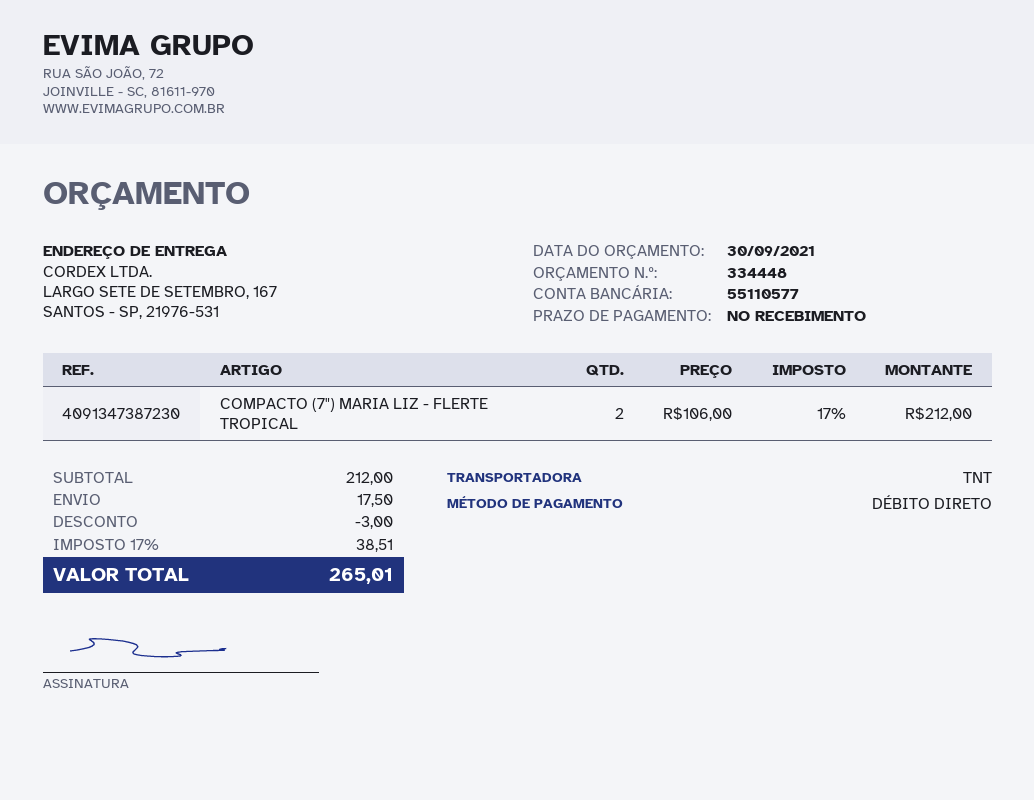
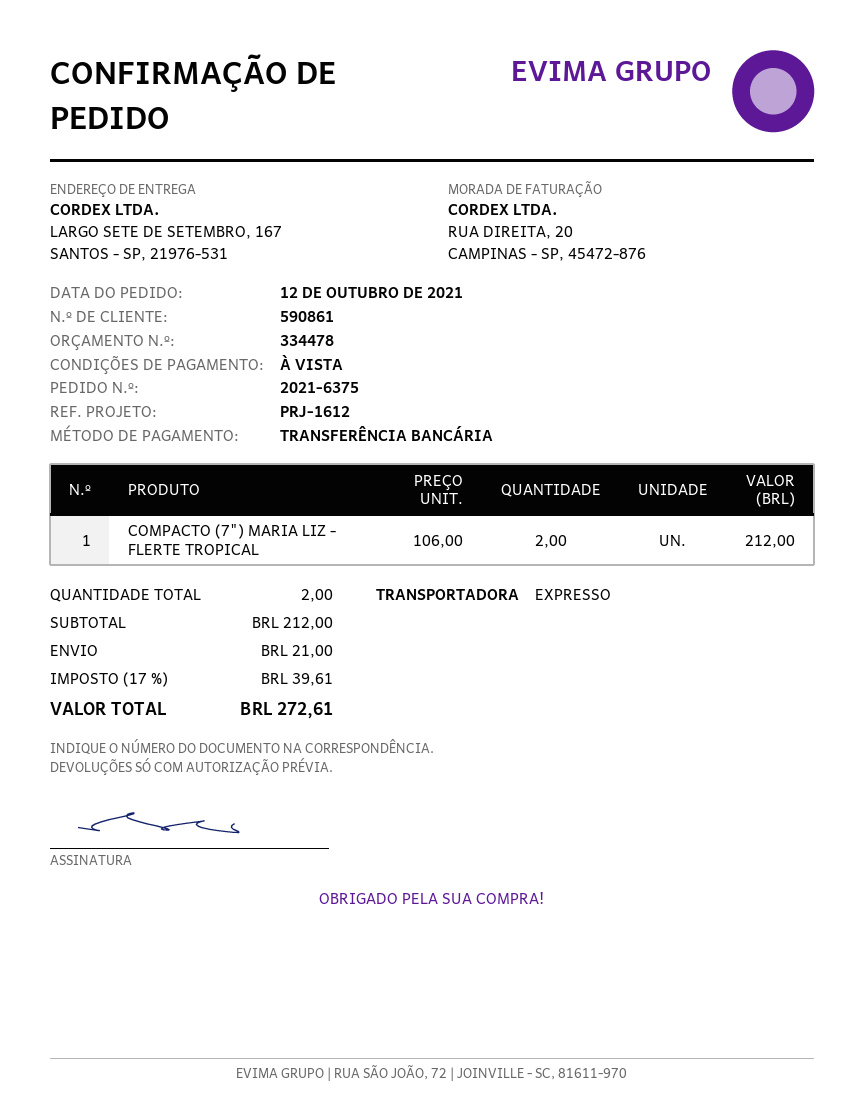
quote number: 334448 -> 334478
payment method: direct debit -> bank transfer
shipping method: TNT -> express
discount: 3.00 -> none
shipping: 17.50 -> 21.00
tax: 17% = 38.51 -> 17% = 39.61
total: 265.01 -> 272.61

